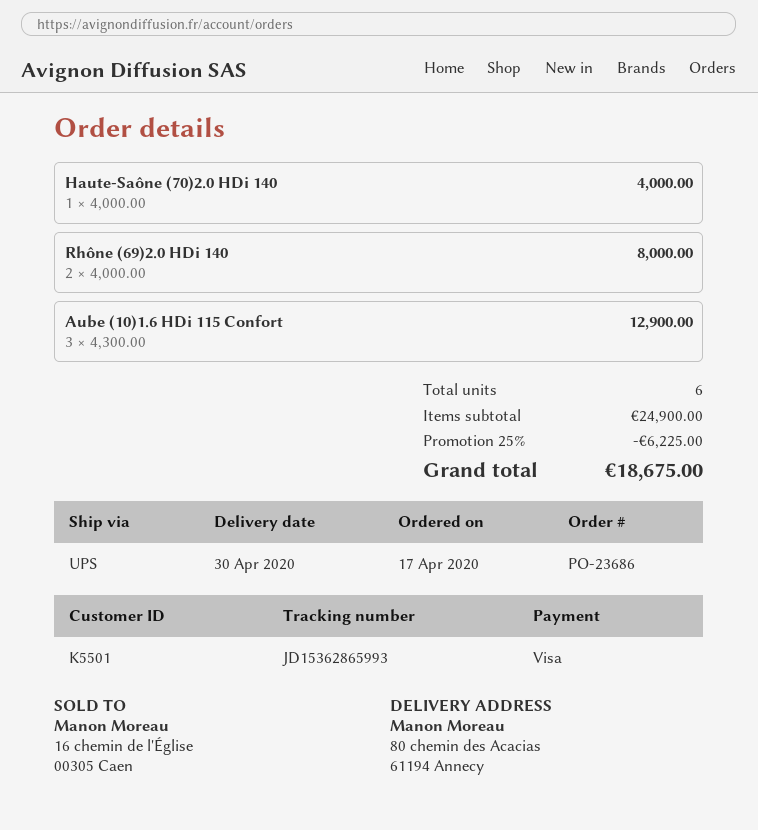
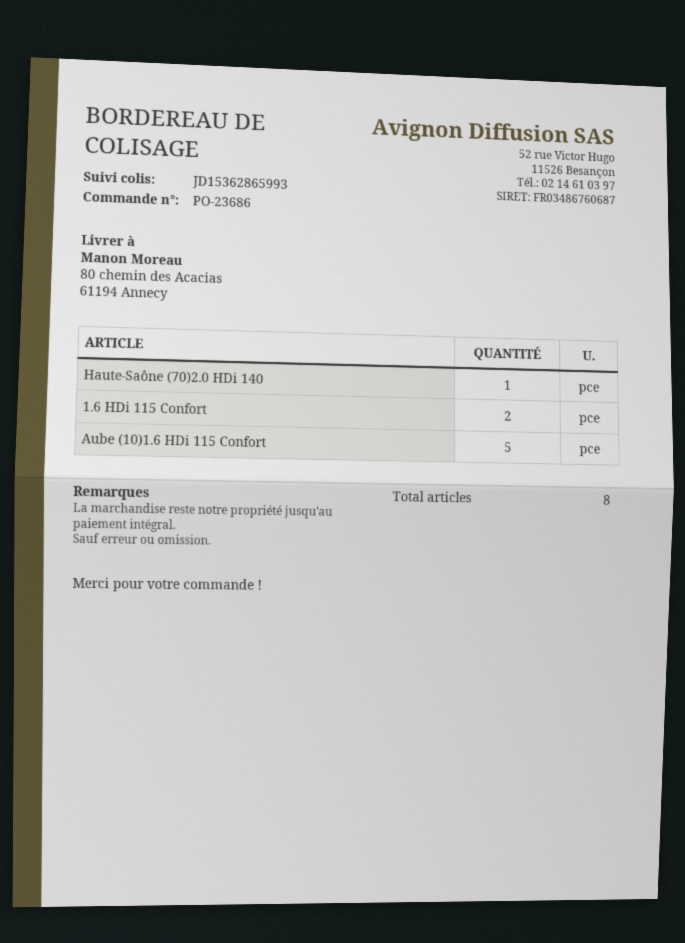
Rhône (69)2.0 HDi 140: 2 -> none
Aube (10)1.6 HDi 115 Confort: 3 -> 5
1.6 HDi 115 Confort: none -> 2
total quantity: 6 -> 8

